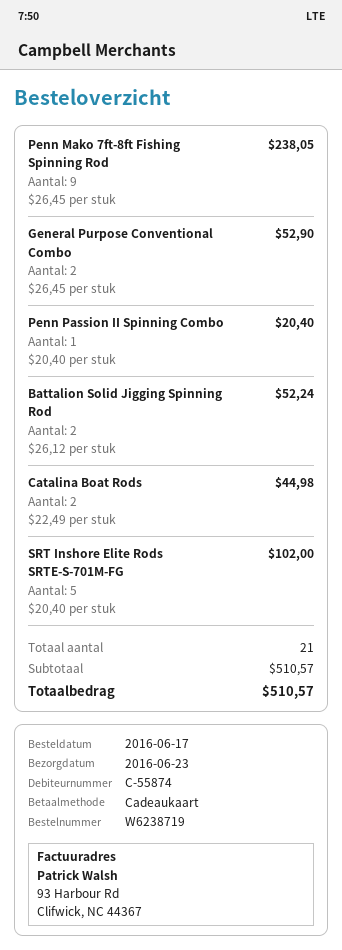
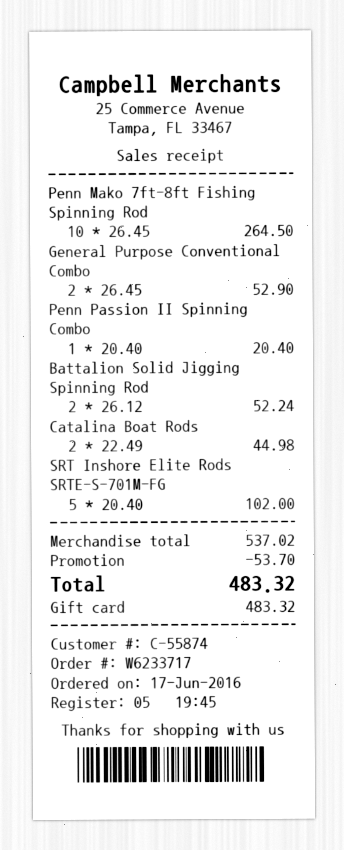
order number: W6238719 -> W6233717
Penn Mako 7ft-8ft Fishing Spinning Rod: 9 x 26.45 = 238.05 -> 10 x 26.45 = 264.50
subtotal: 510.57 -> 537.02
discount: none -> 53.70
total: 510.57 -> 483.32

